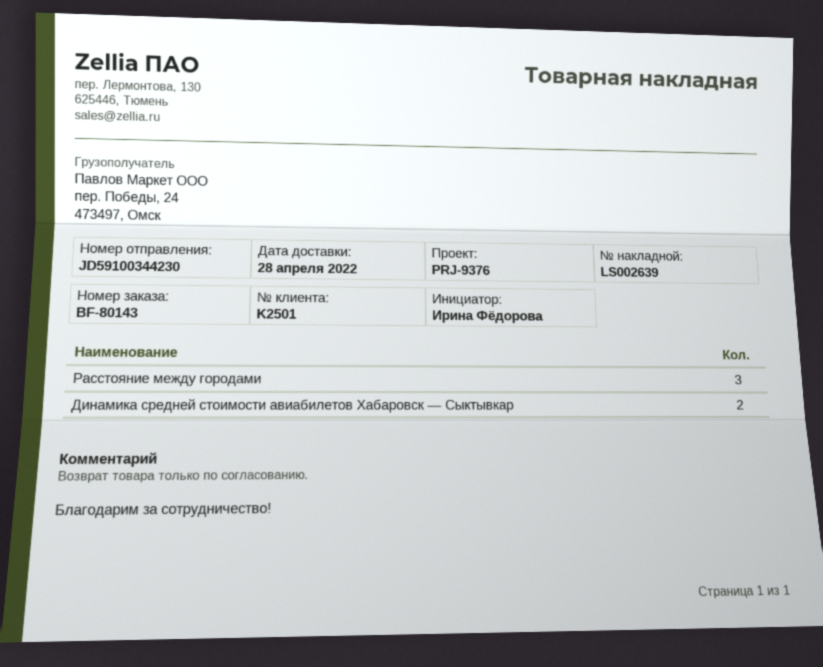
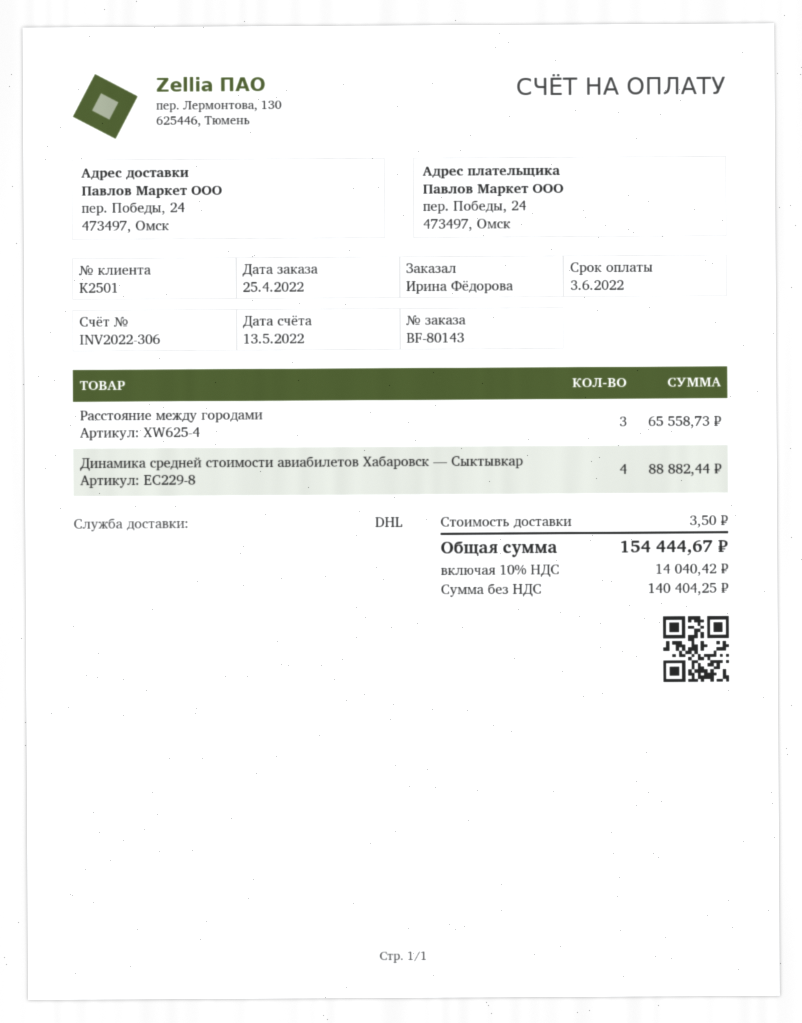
Динамика средней стоимости авиабилетов Хабаровск — Сыктывкар: 2 -> 4

